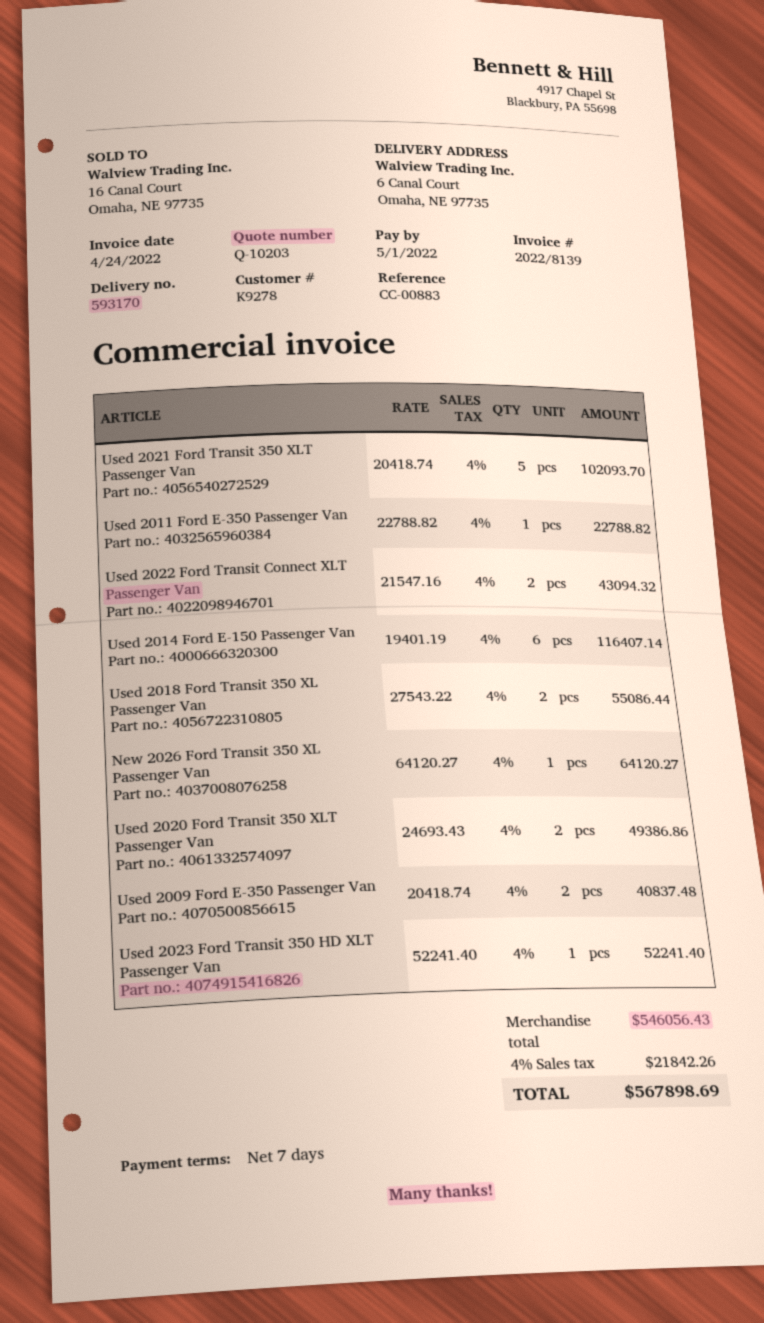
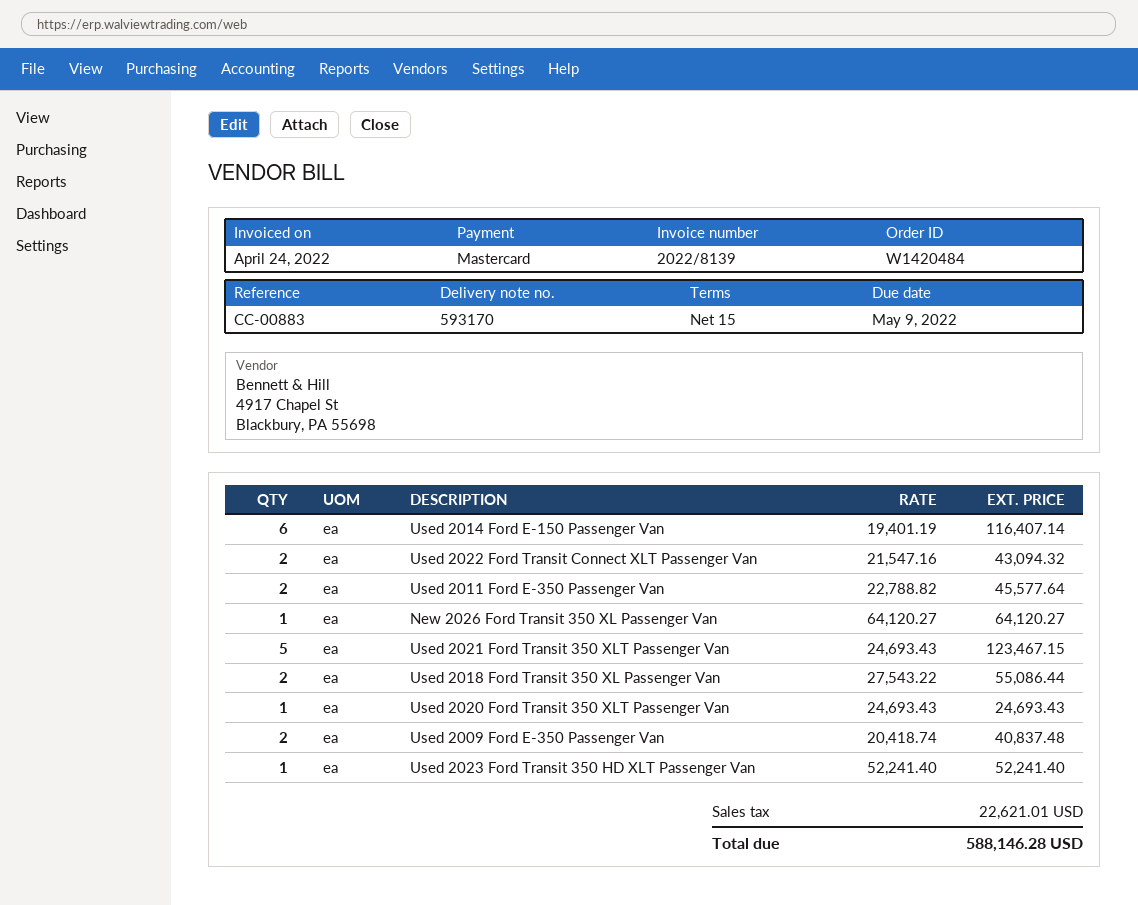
payment terms: 7 days -> 15 days
due date: 2022-05-01 -> 2022-05-09
Used 2021 Ford Transit 350 XLT Passenger Van: 5 x 20418.74 = 102093.70 -> 5 x 24693.43 = 123467.15
Used 2011 Ford E-350 Passenger Van: 1 x 22788.82 = 22788.82 -> 2 x 22788.82 = 45577.64
Used 2020 Ford Transit 350 XLT Passenger Van: 2 x 24693.43 = 49386.86 -> 1 x 24693.43 = 24693.43
tax: 21842.26 -> 22621.01
total: 567898.69 -> 588146.28

